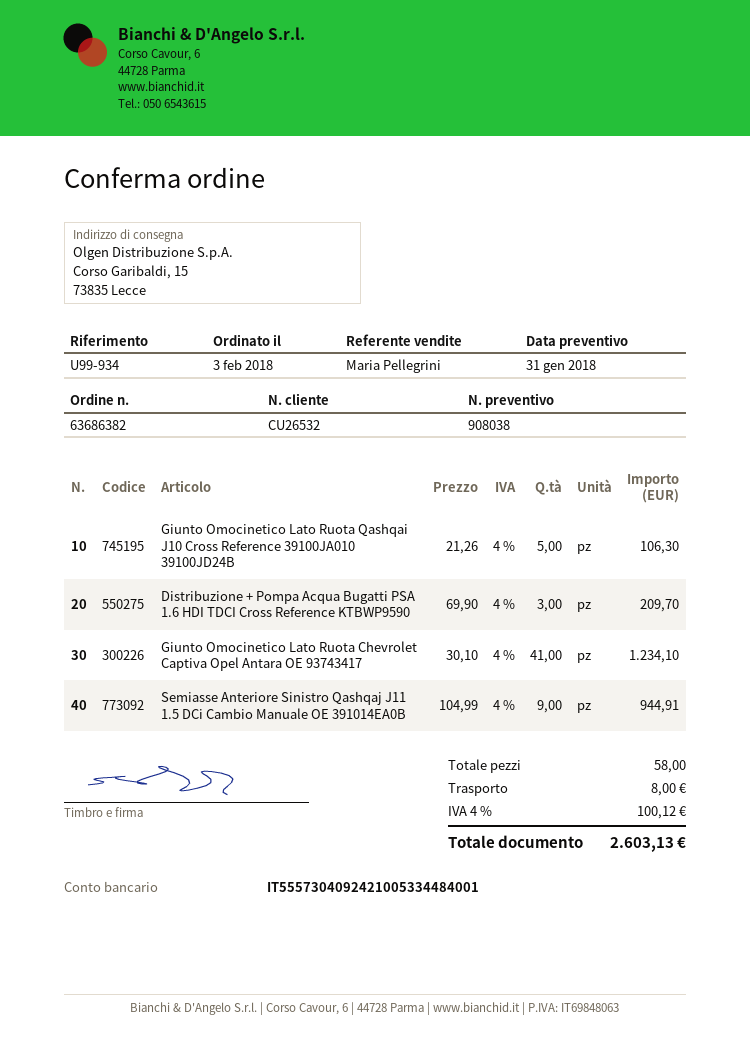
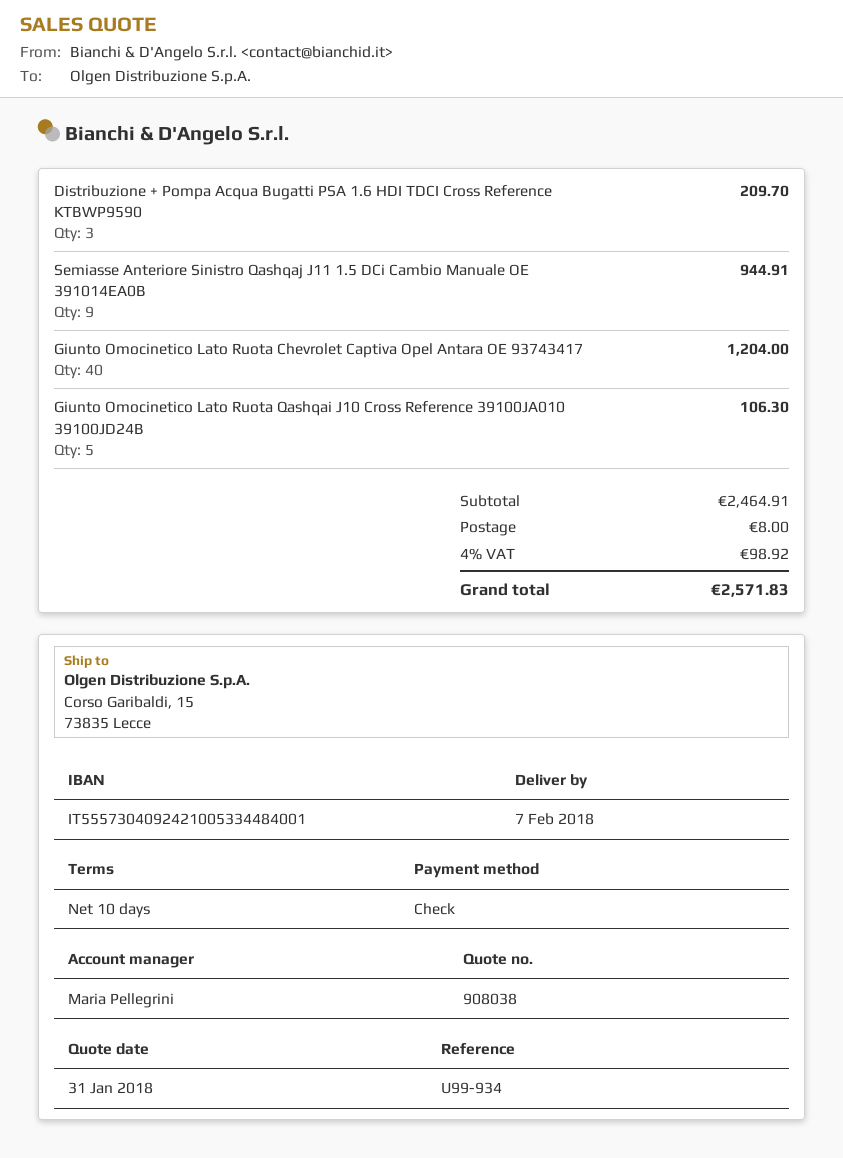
Giunto Omocinetico Lato Ruota Chevrolet Captiva Opel Antara OE 93743417: 41 for 1234.10 -> 40 for 1204.00
tax: 4% = 100.12 -> 4% = 98.92
total: 2603.13 -> 2571.83

